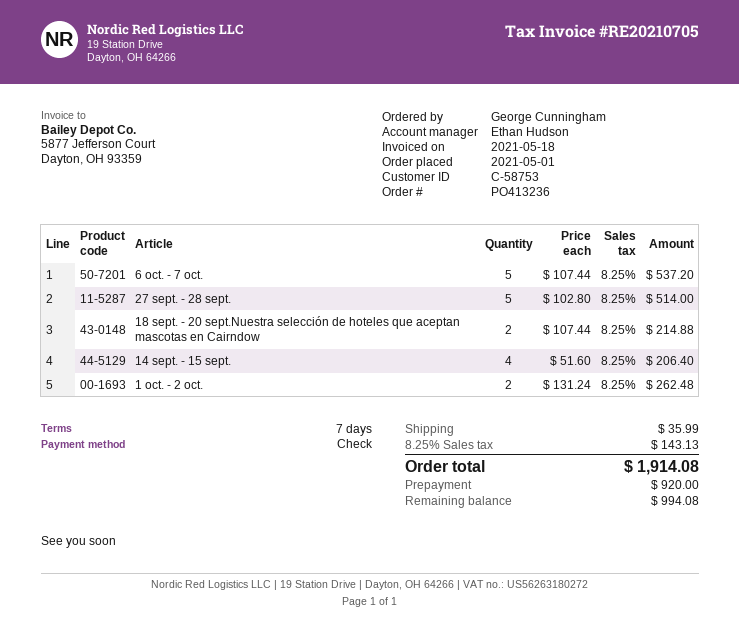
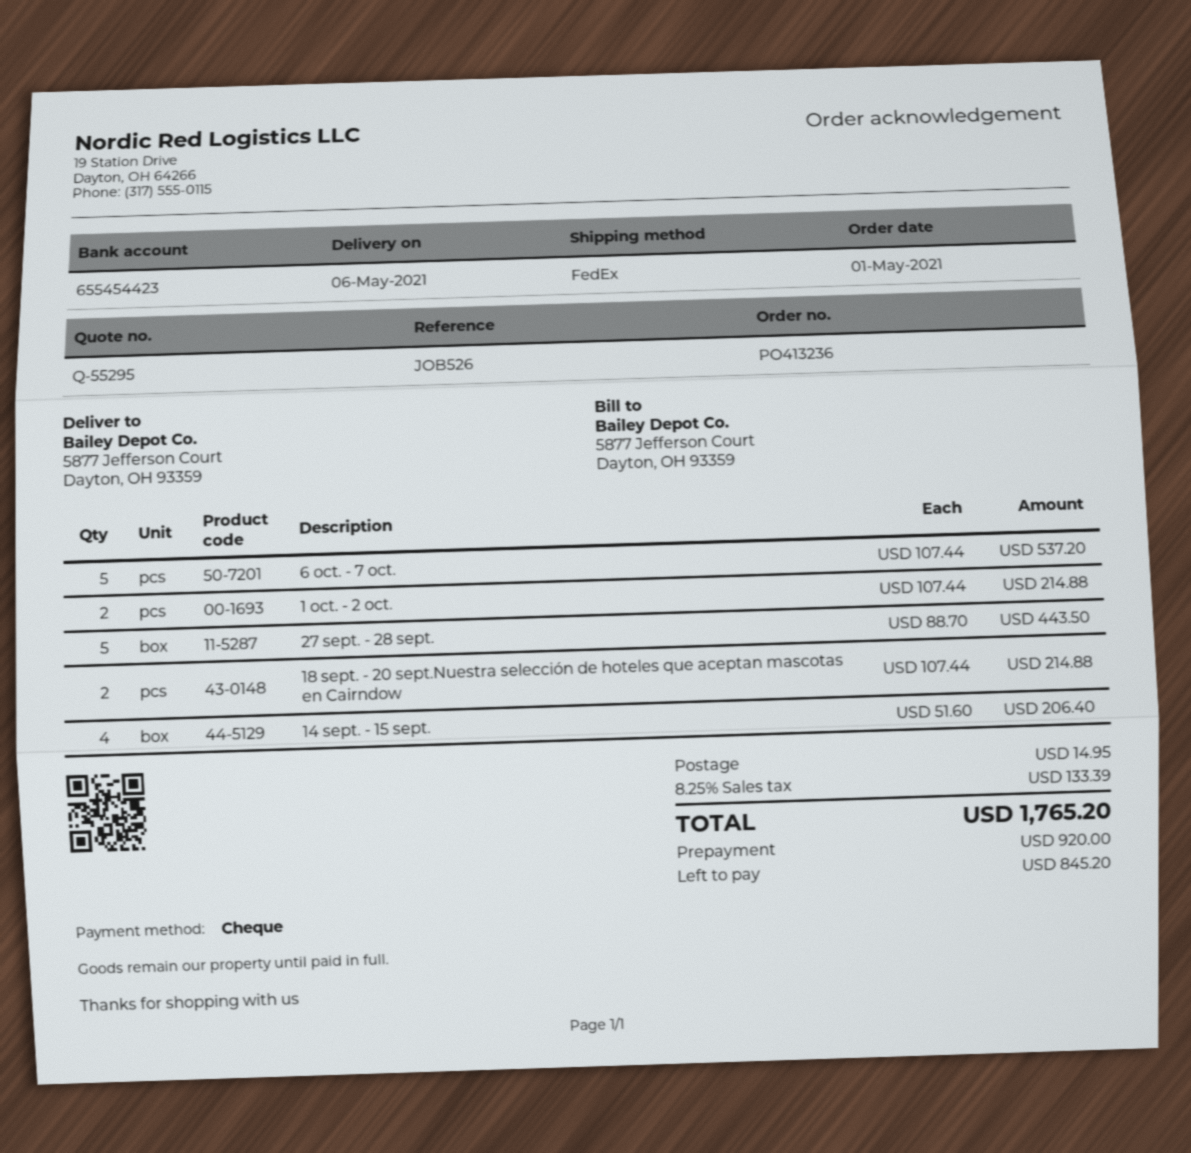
27 sept. - 28 sept.: 5 x 102.80 = 514.00 -> 5 x 88.70 = 443.50
1 oct. - 2 oct.: 2 x 131.24 = 262.48 -> 2 x 107.44 = 214.88
shipping: 35.99 -> 14.95
tax: 8.25% = 143.13 -> 8.25% = 133.39
total: 1914.08 -> 1765.20
balance: 994.08 -> 845.20

